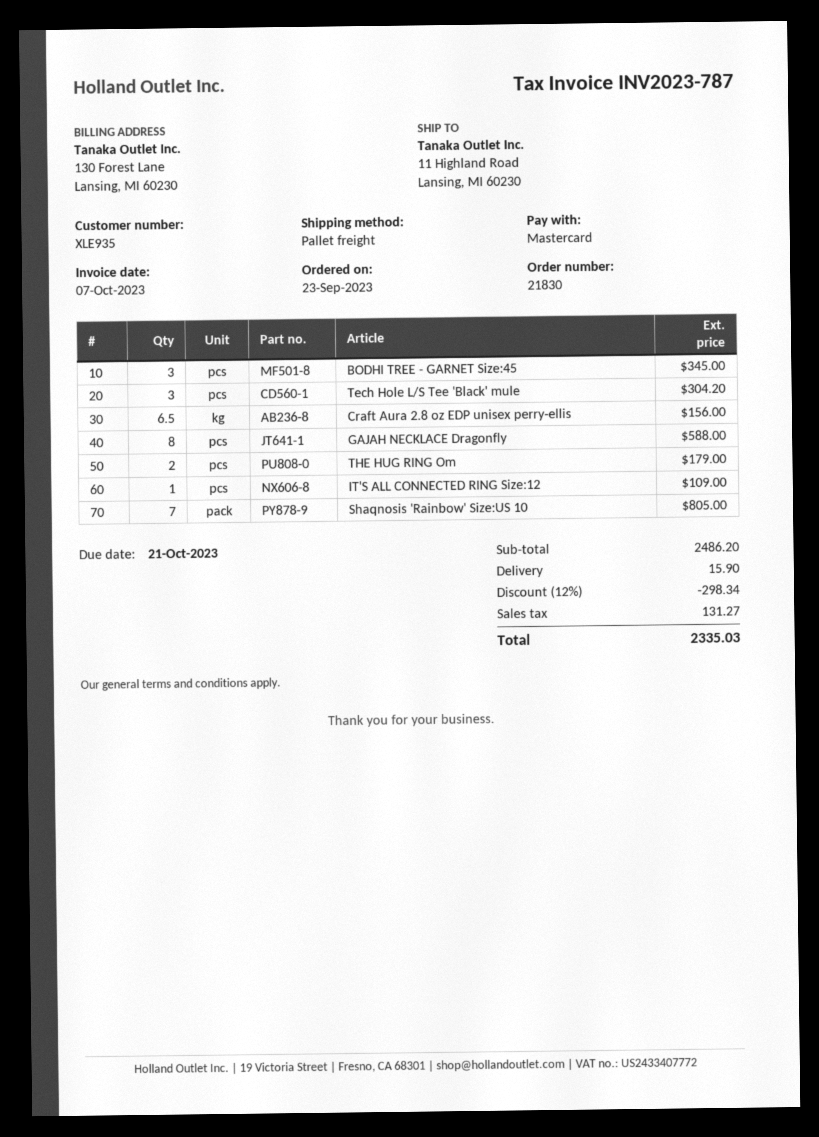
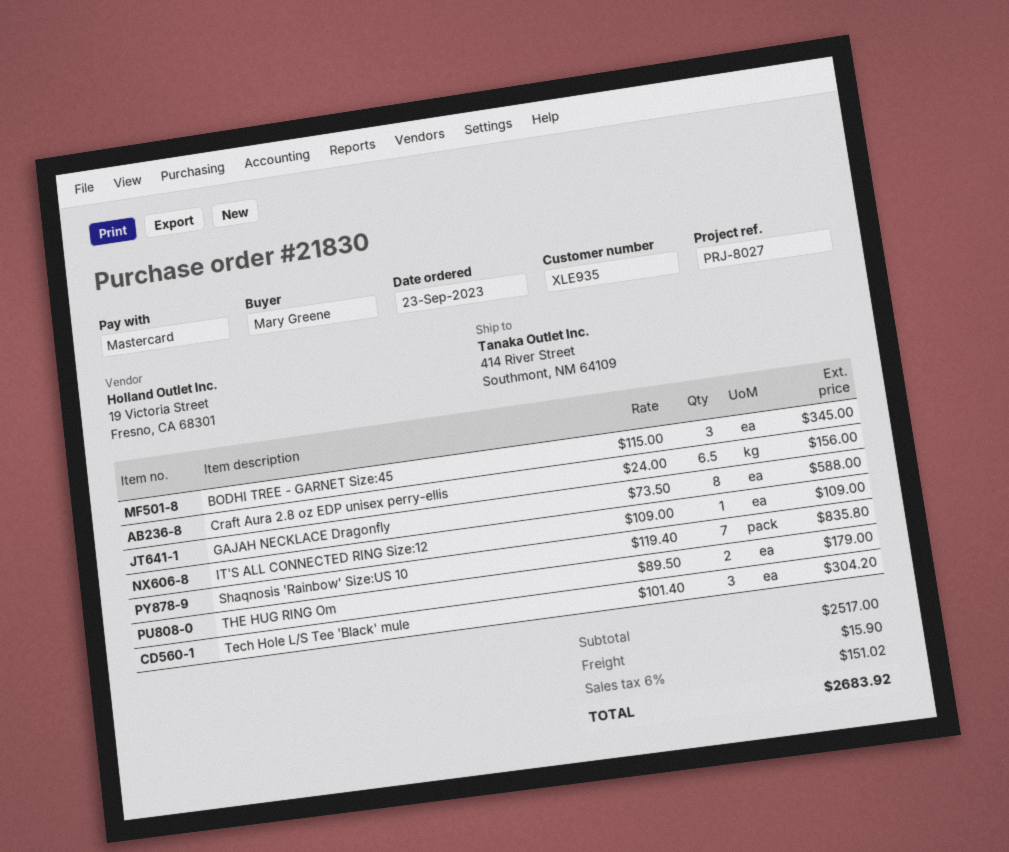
ship to: 11 Highland Road, Lansing, MI 60230 -> 414 River Street, Southmont, NM 64109
Shaqnosis 'Rainbow' Size:US 10: 7 for 805.00 -> 7 for 835.80
subtotal: 2486.20 -> 2517.00
discount: 12% = 298.34 -> none
tax: 131.27 -> 151.02
total: 2335.03 -> 2683.92

